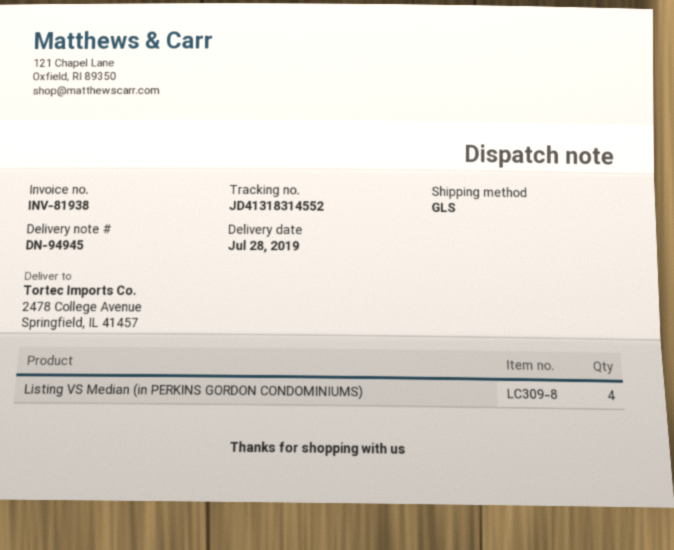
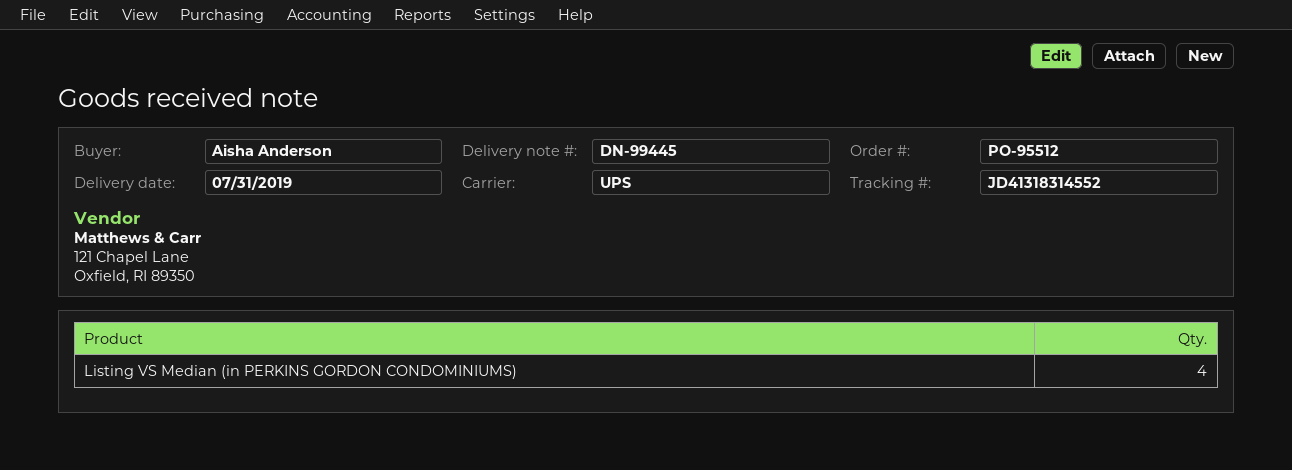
delivery note number: DN-94945 -> DN-99445
delivery date: 2019-07-28 -> 2019-07-31
shipping method: GLS -> UPS

